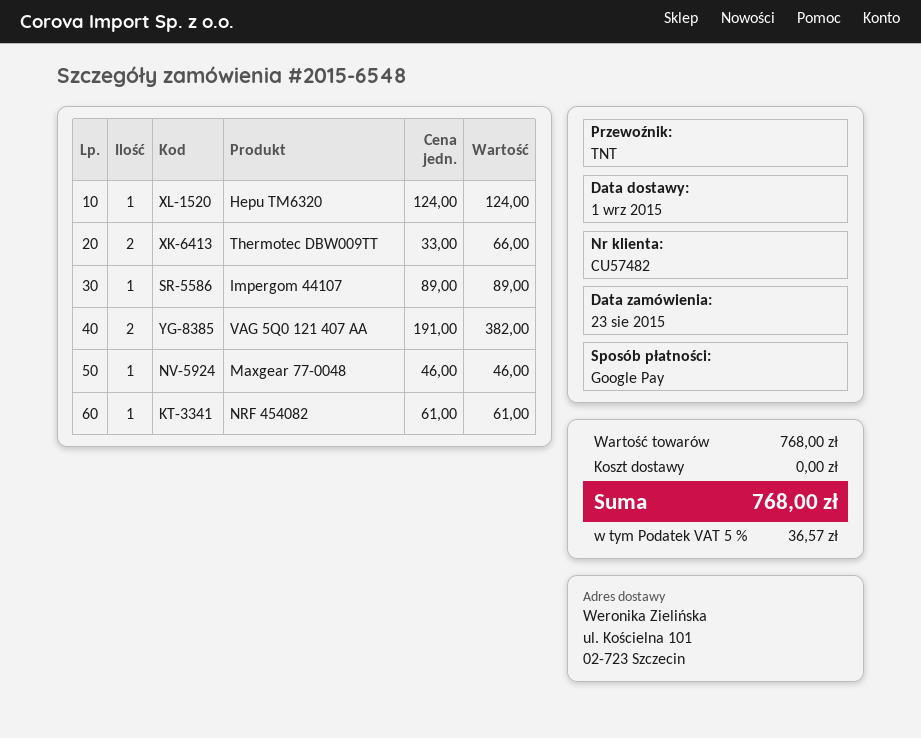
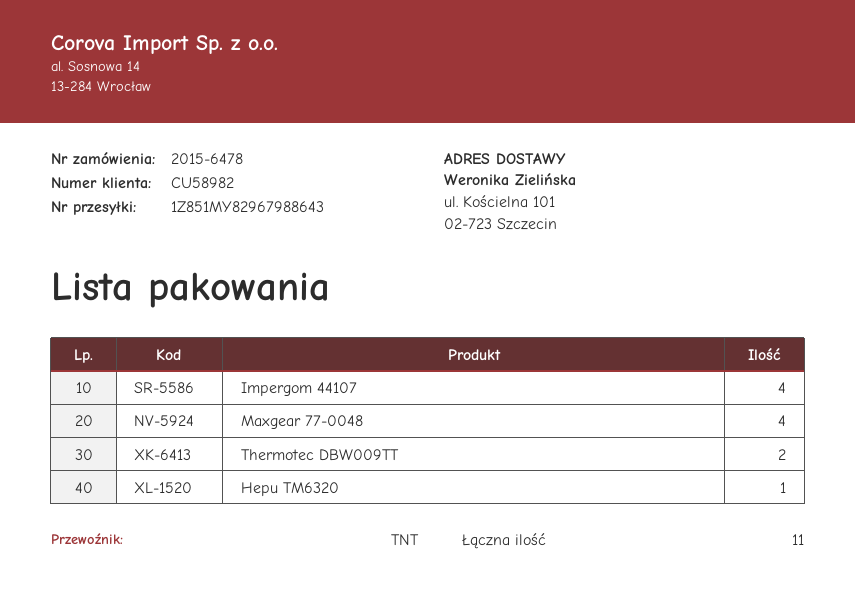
order number: 2015-6548 -> 2015-6478
customer number: CU57482 -> CU58982
Impergom 44107: 1 -> 4
VAG 5Q0 121 407 AA: 2 -> none
Maxgear 77-0048: 1 -> 4
NRF 454082: 1 -> none

